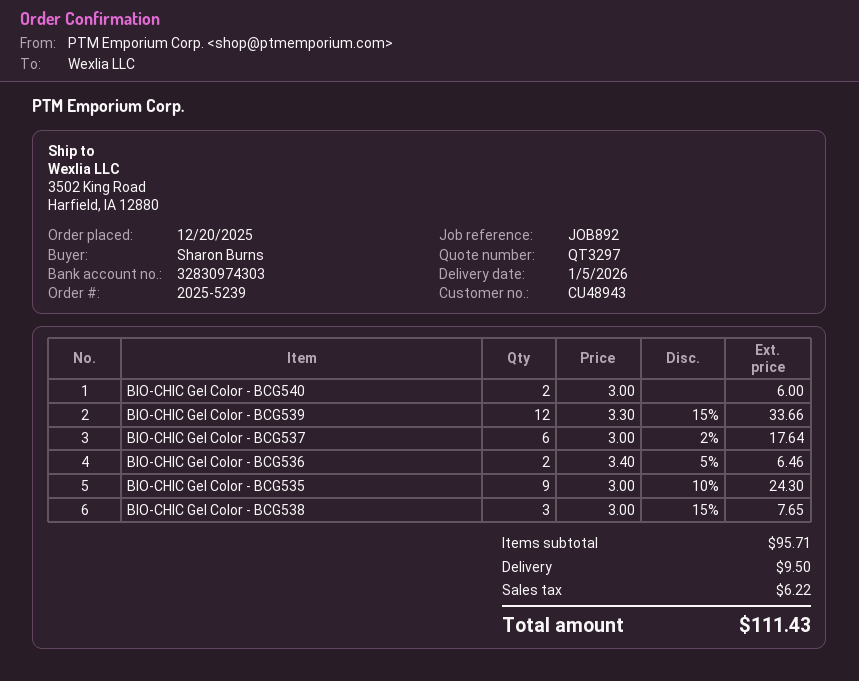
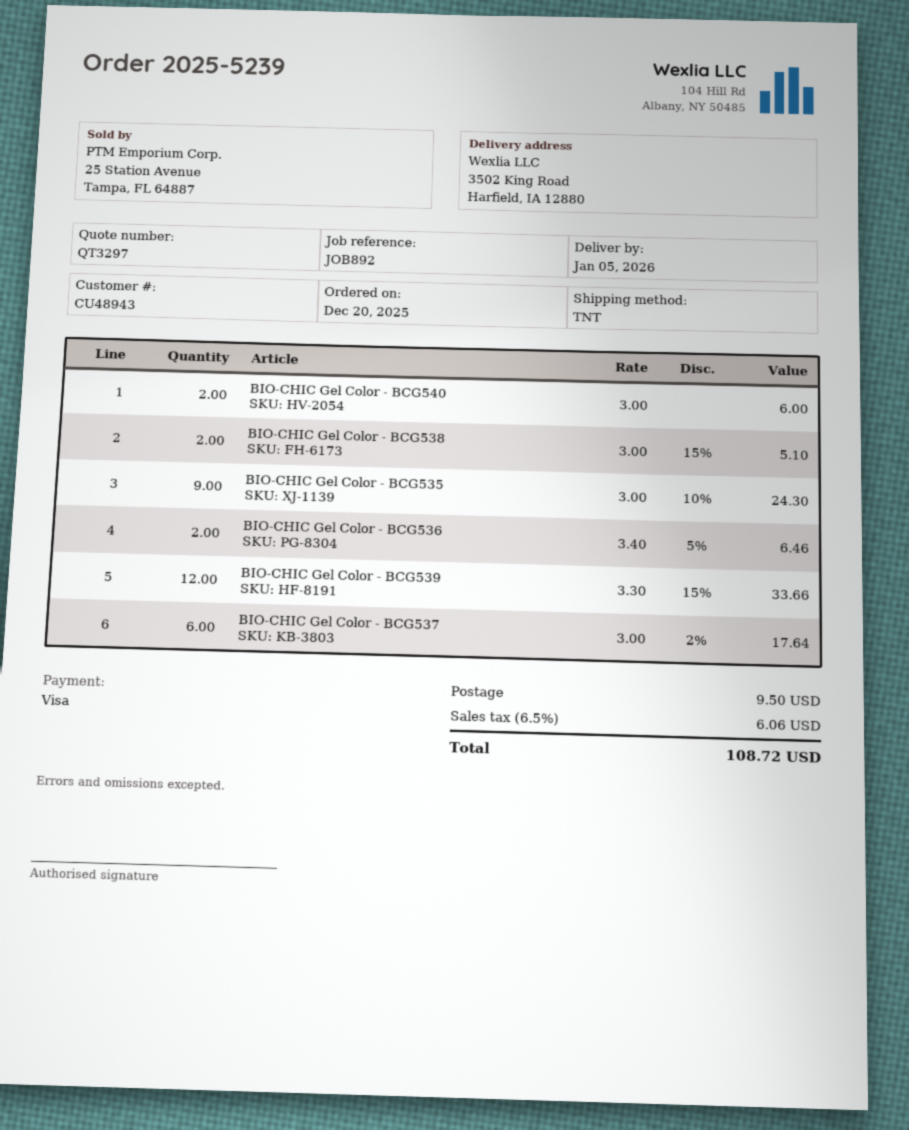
BIO-CHIC Gel Color - BCG538: 3 x 3.00 - 15% = 7.65 -> 2 x 3.00 - 15% = 5.10
tax: 6.22 -> 6.06
total: 111.43 -> 108.72

